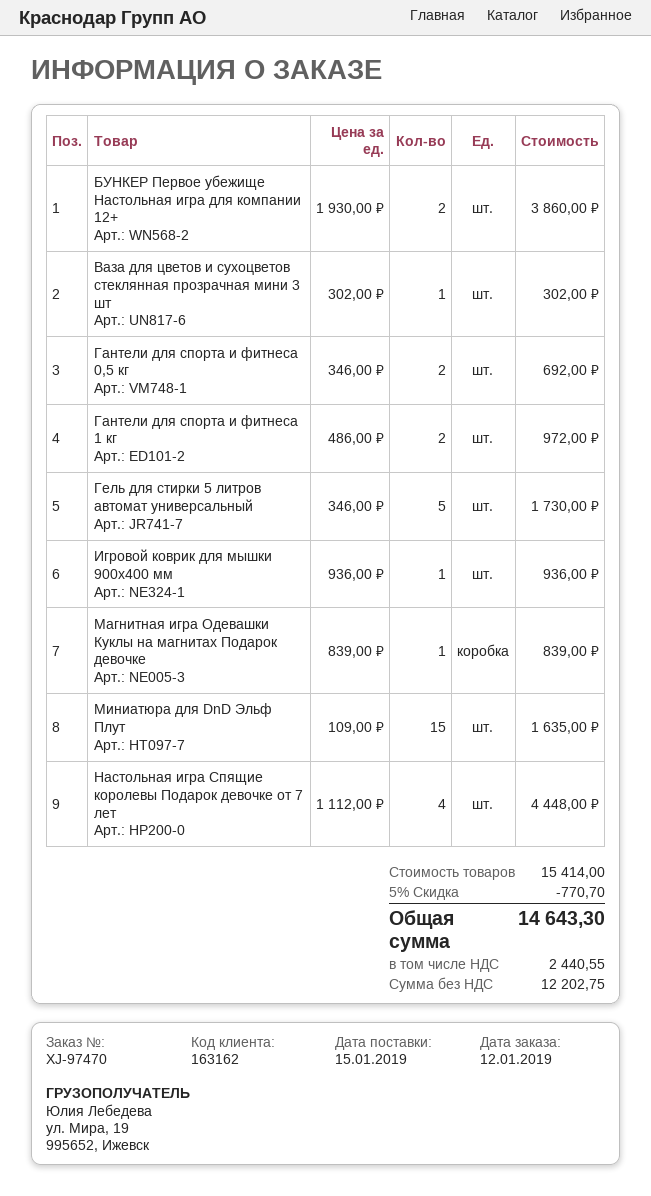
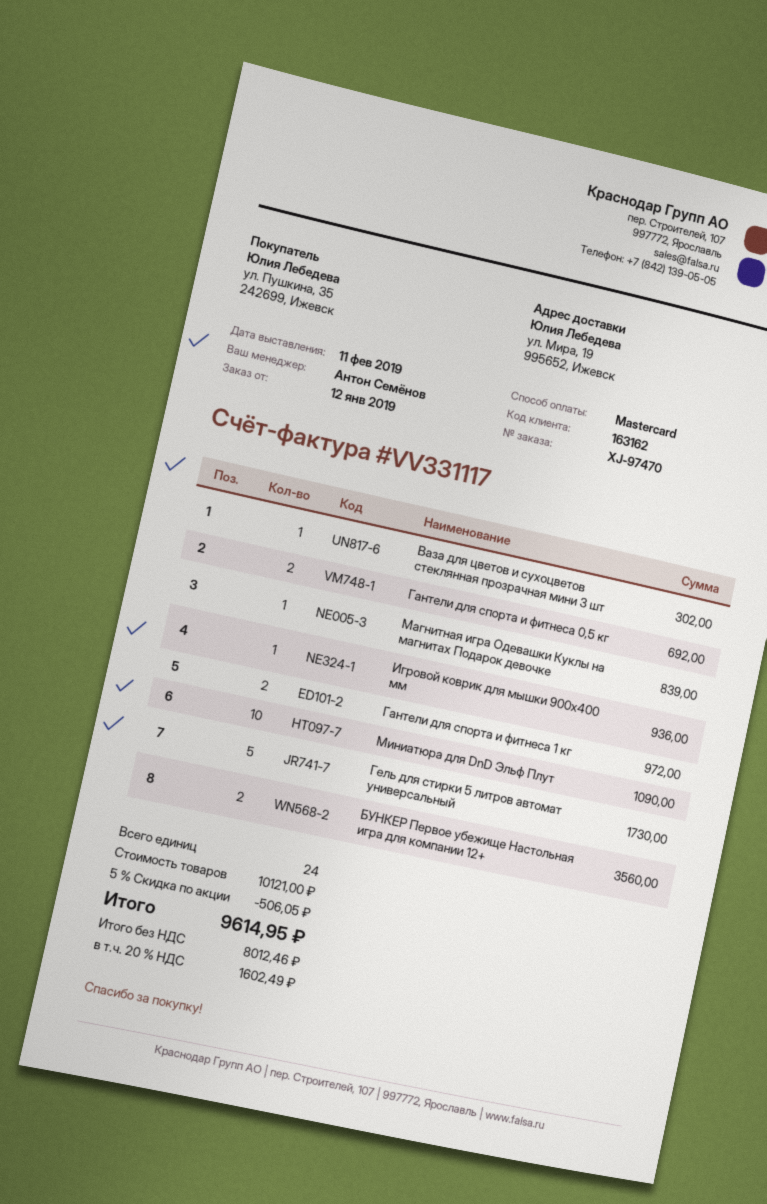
БУНКЕР Первое убежище Настольная игра для компании 12+: 2 for 3860.00 -> 2 for 3560.00
Миниатюра для DnD Эльф Плут: 15 for 1635.00 -> 10 for 1090.00
Настольная игра Спящие королевы Подарок девочке от 7 лет: 4 for 4448.00 -> none
subtotal: 15414.00 -> 10121.00
discount: 5% = 770.70 -> 5% = 506.05
net: 12202.75 -> 8012.46
tax: 2440.55 -> 1602.49
total: 14643.30 -> 9614.95

